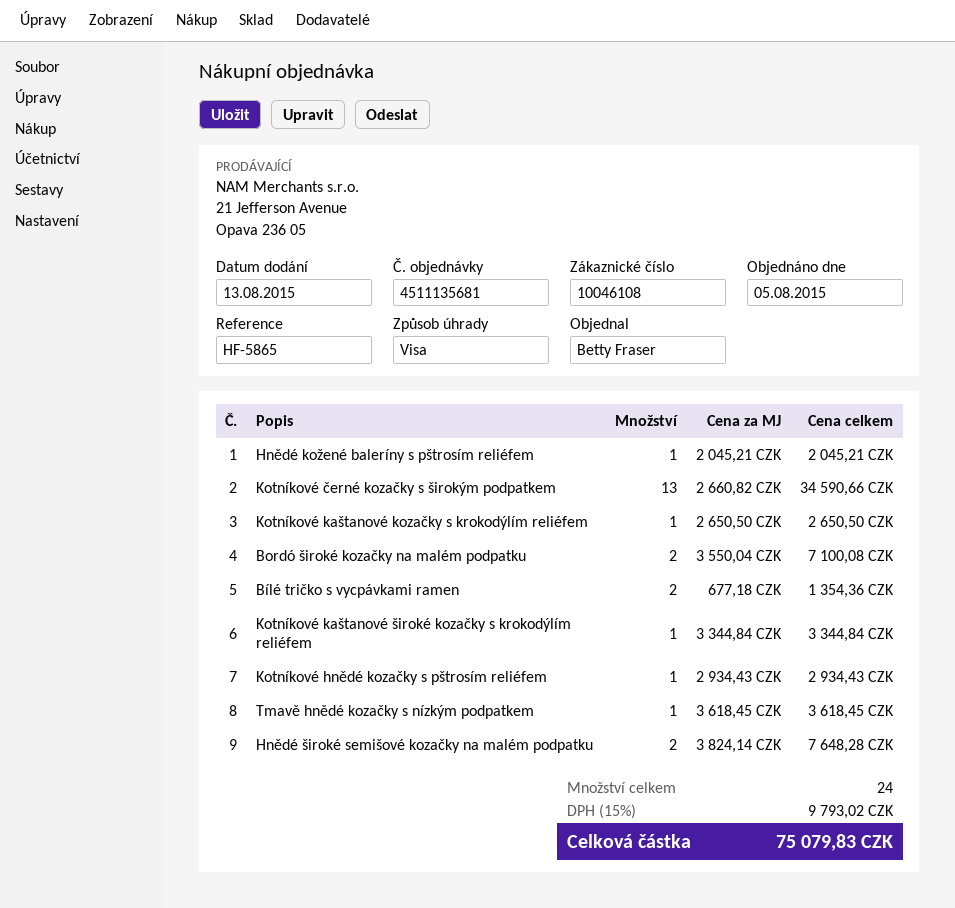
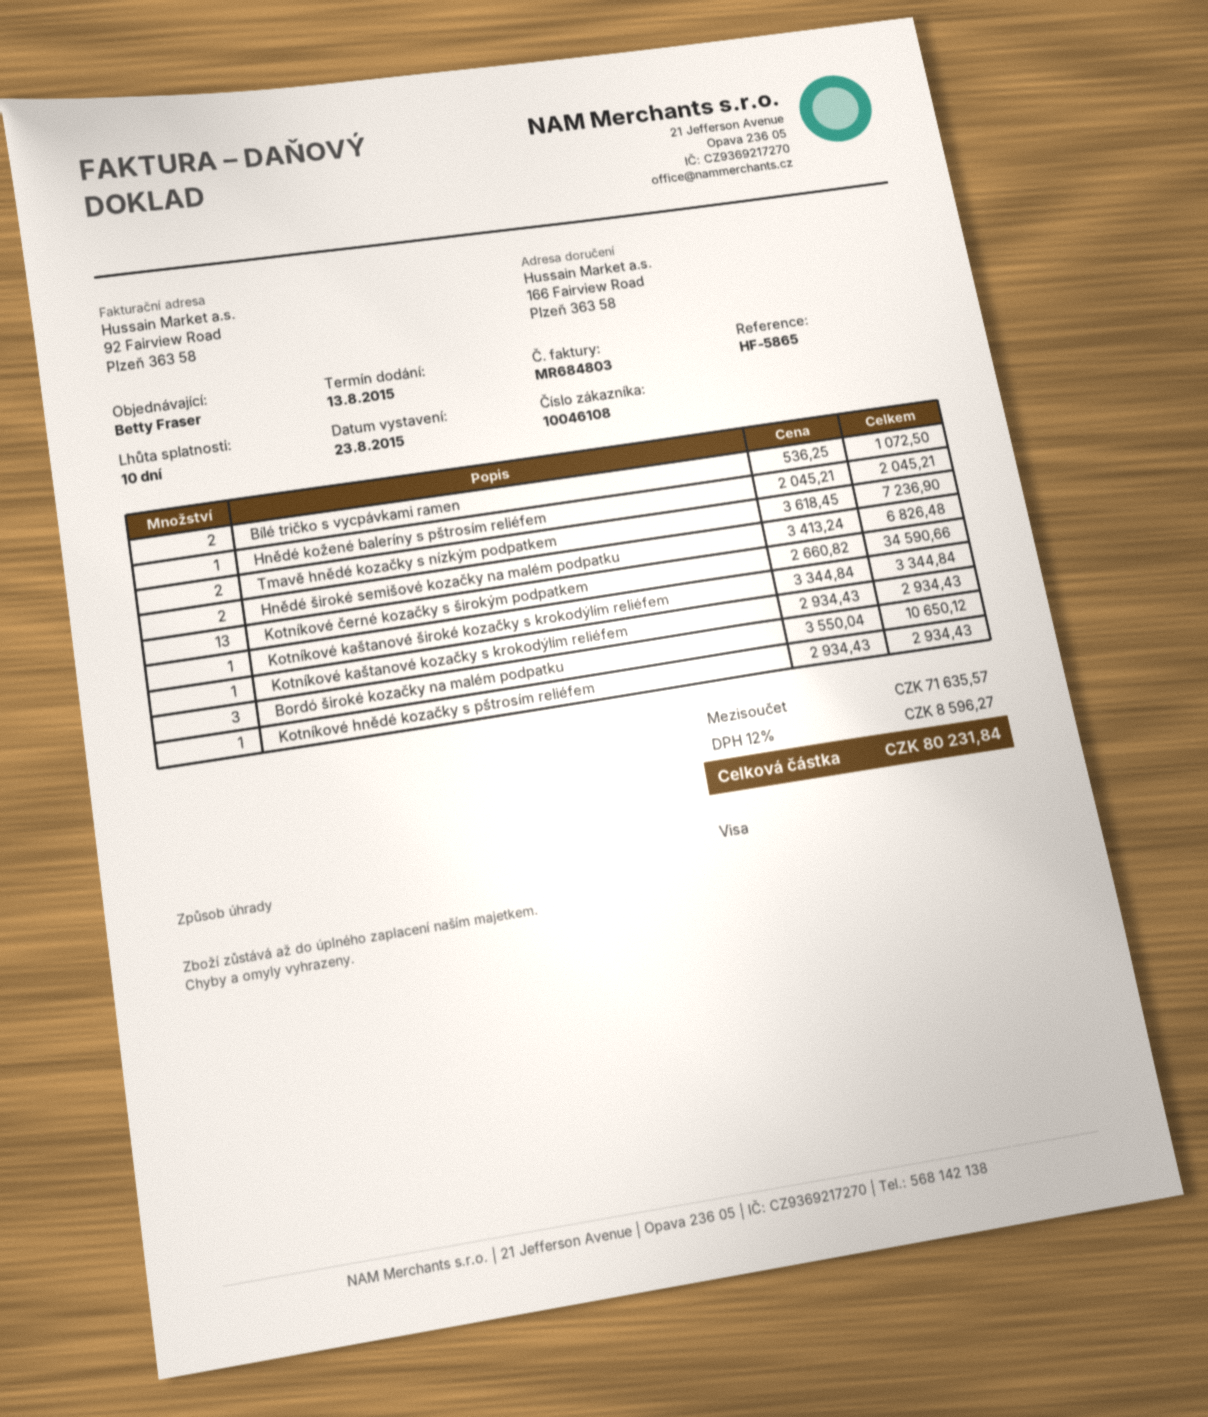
Kotníkové kaštanové kozačky s krokodýlím reliéfem: 1 x 2650.50 = 2650.50 -> 1 x 2934.43 = 2934.43
Bordó široké kozačky na malém podpatku: 2 x 3550.04 = 7100.08 -> 3 x 3550.04 = 10650.12
Bílé tričko s vycpávkami ramen: 2 x 677.18 = 1354.36 -> 2 x 536.25 = 1072.50
Tmavě hnědé kozačky s nízkým podpatkem: 1 x 3618.45 = 3618.45 -> 2 x 3618.45 = 7236.90
Hnědé široké semišové kozačky na malém podpatku: 2 x 3824.14 = 7648.28 -> 2 x 3413.24 = 6826.48
tax: 15% = 9793.02 -> 12% = 8596.27
total: 75079.83 -> 80231.84

